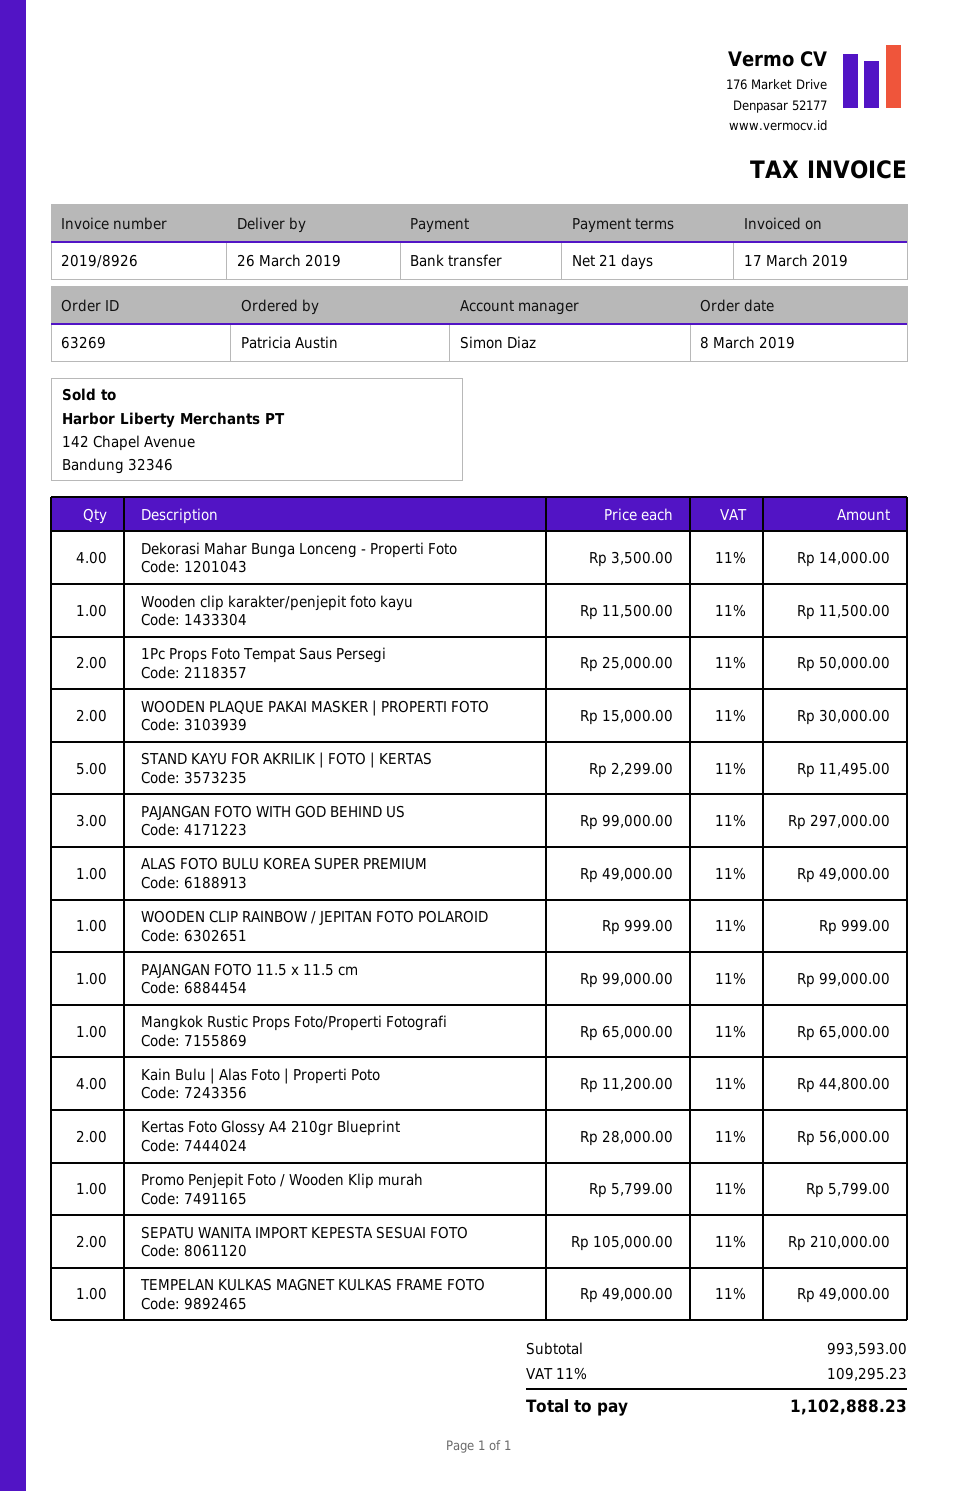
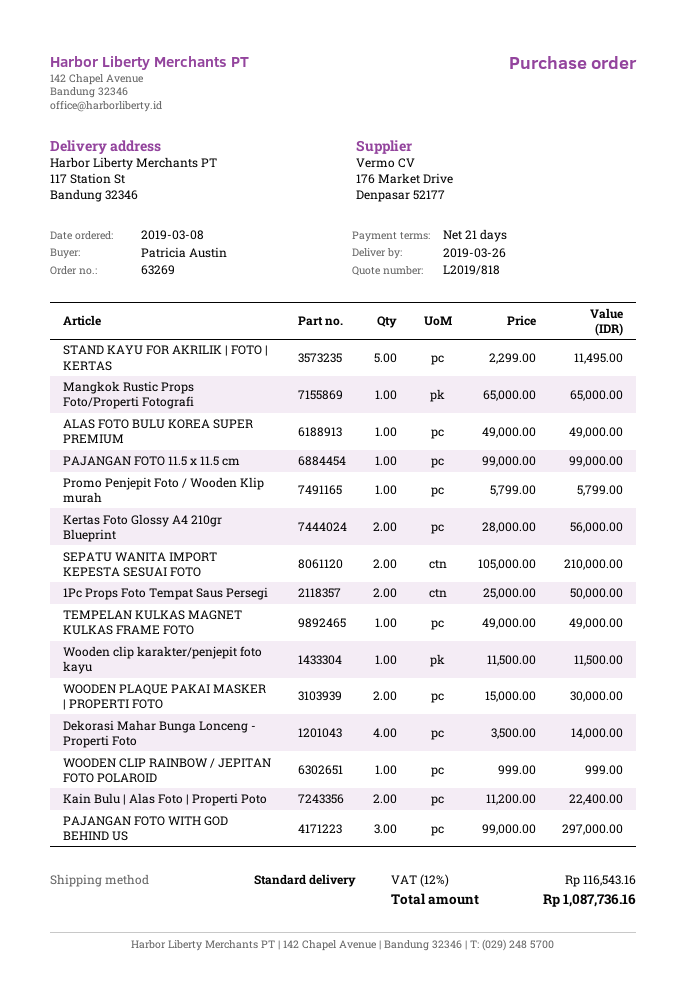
Kain Bulu | Alas Foto | Properti Poto: 4 x 11200.00 = 44800.00 -> 2 x 11200.00 = 22400.00
tax: 11% = 109295.23 -> 12% = 116543.16
total: 1102888.23 -> 1087736.16

